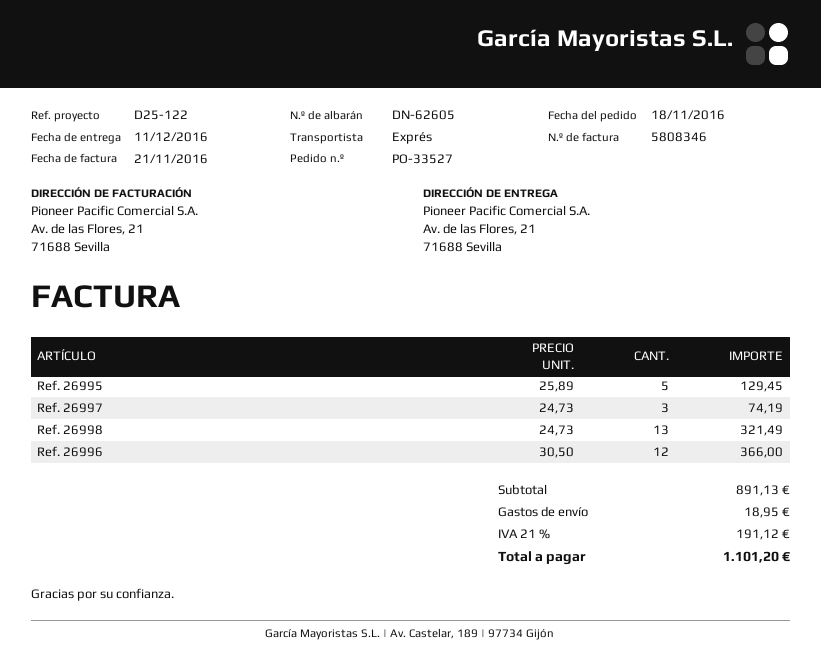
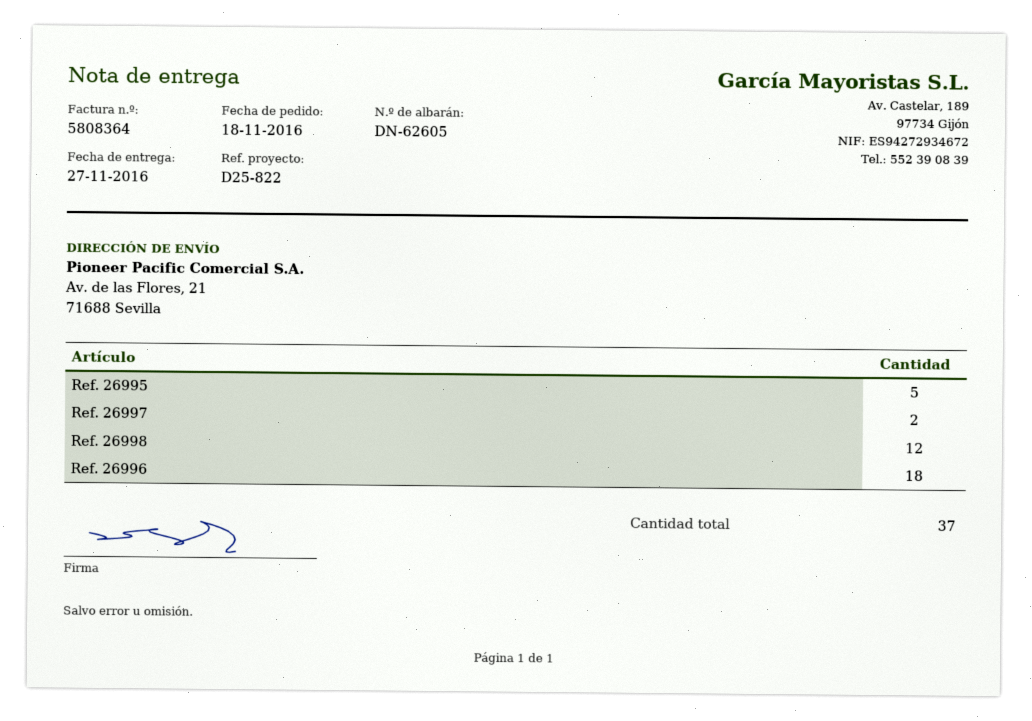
delivery date: 2016-12-11 -> 2016-11-27
invoice number: 5808346 -> 5808364
reference: D25-122 -> D25-822
Ref. 26997: 3 -> 2
Ref. 26998: 13 -> 12
Ref. 26996: 12 -> 18

